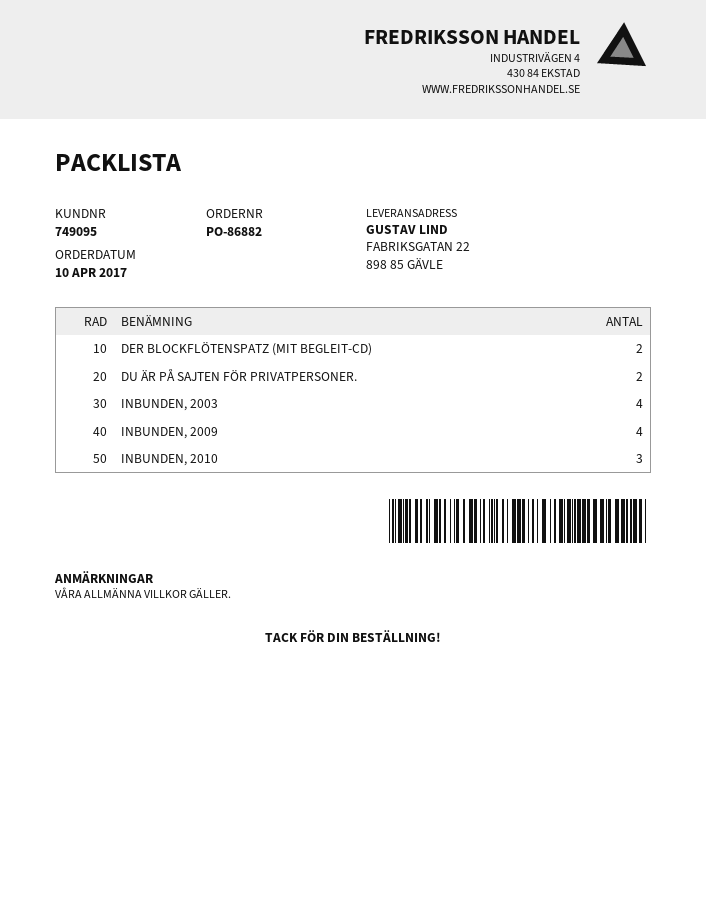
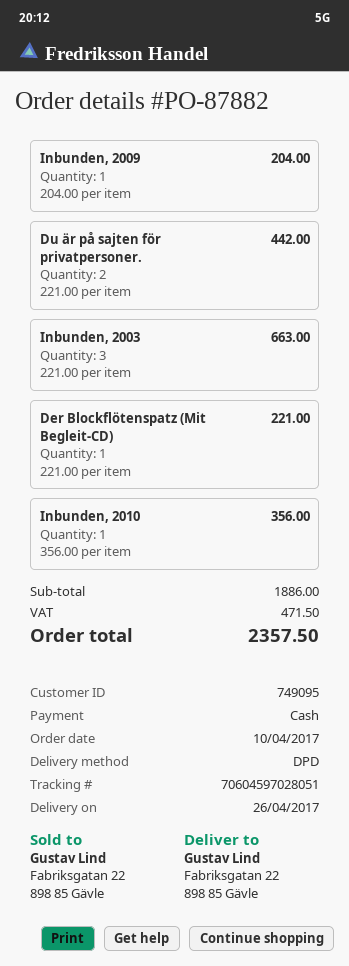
order number: PO-86882 -> PO-87882
DER BLOCKFLÖTENSPATZ (MIT BEGLEIT-CD): 2 -> 1
INBUNDEN, 2003: 4 -> 3
INBUNDEN, 2009: 4 -> 1
INBUNDEN, 2010: 3 -> 1

